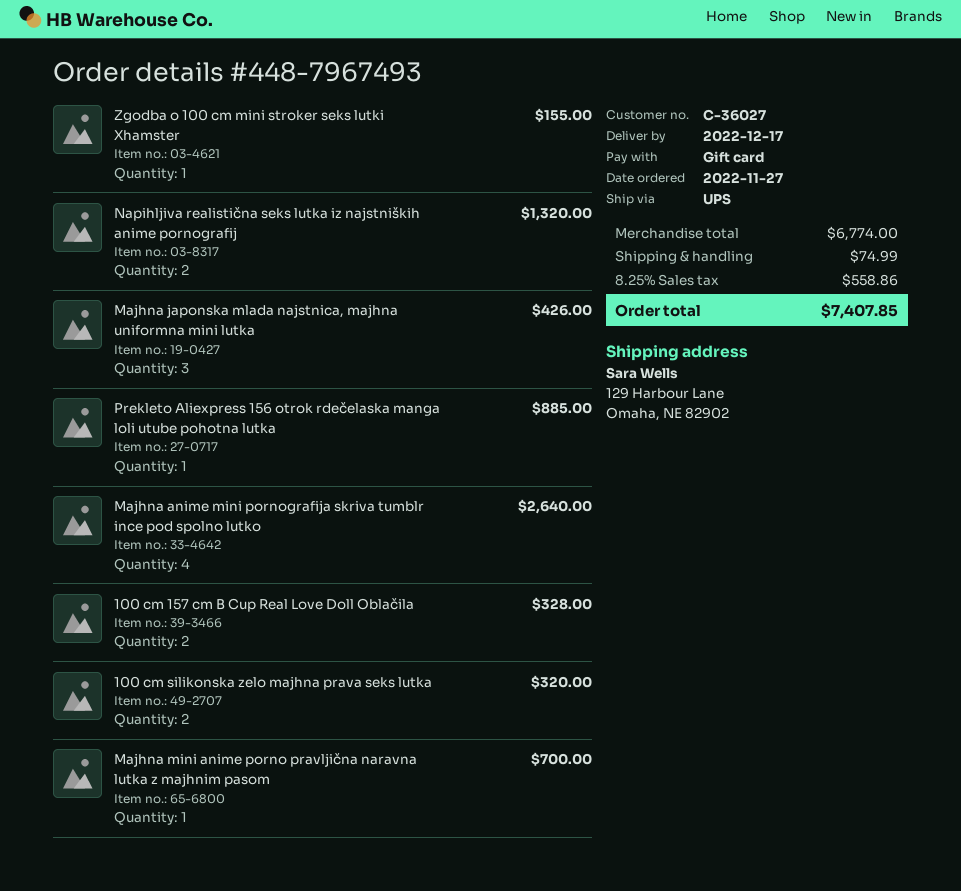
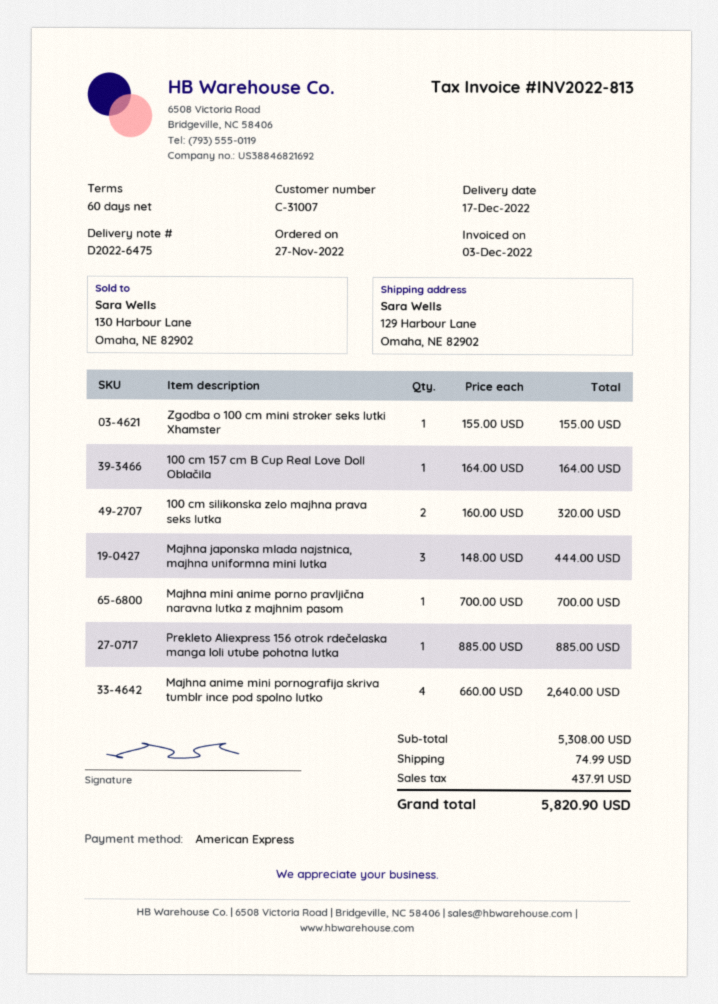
customer number: C-36027 -> C-31007
payment method: gift card -> American Express
Napihljiva realistična seks lutka iz najstniških anime pornografij: 2 for 1320.00 -> none
Majhna japonska mlada najstnica, majhna uniformna mini lutka: 3 for 426.00 -> 3 for 444.00
100 cm 157 cm B Cup Real Love Doll Oblačila: 2 for 328.00 -> 1 for 164.00
subtotal: 6774.00 -> 5308.00
tax: 558.86 -> 437.91
total: 7407.85 -> 5820.90

